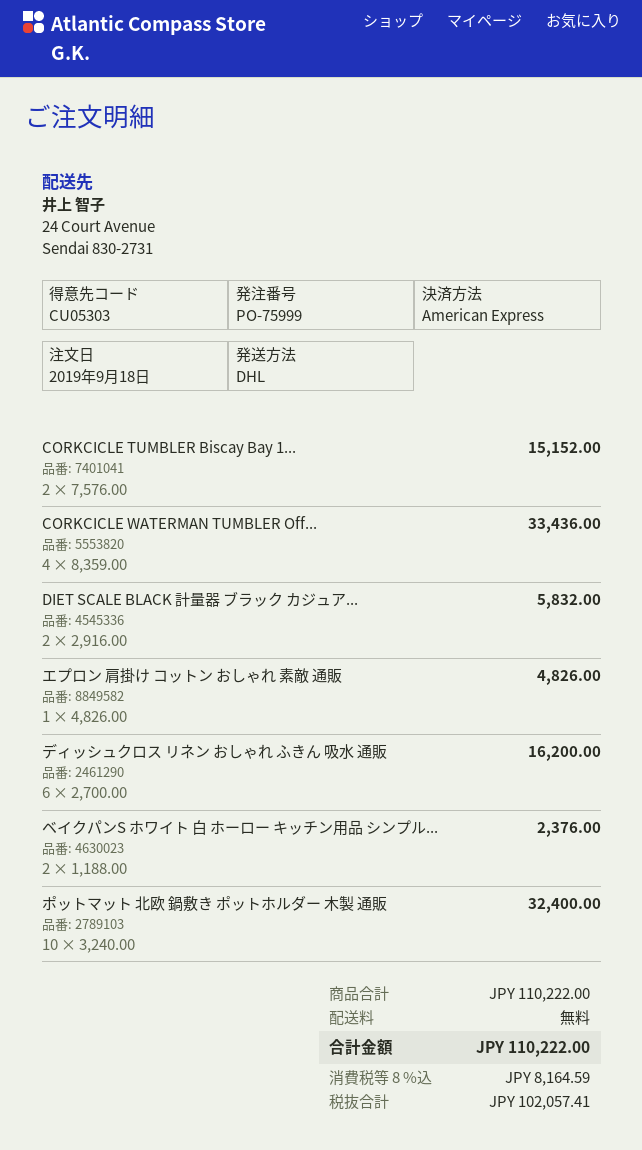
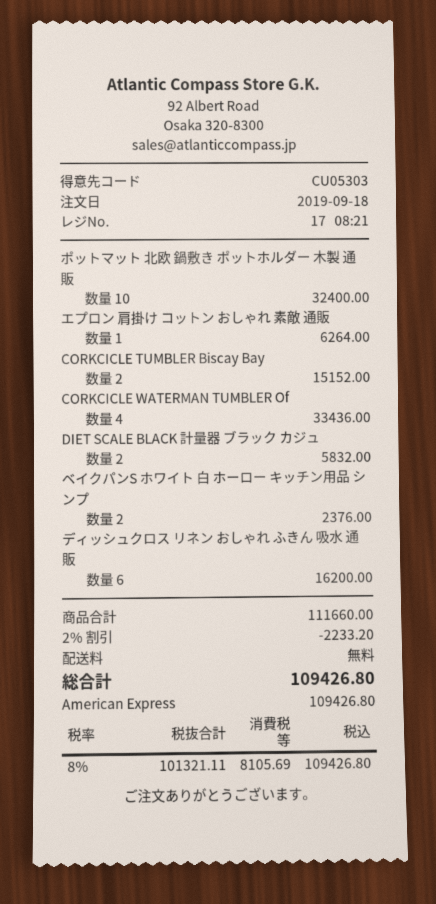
エプロン 肩掛け コットン おしゃれ 素敵 通販: 1 for 4826.00 -> 1 for 6264.00
subtotal: 110222.00 -> 111660.00
discount: none -> 2% = 2233.20
net: 102057.41 -> 101321.11
tax: 8% = 8164.59 -> 8% = 8105.69
total: 110222.00 -> 109426.80

